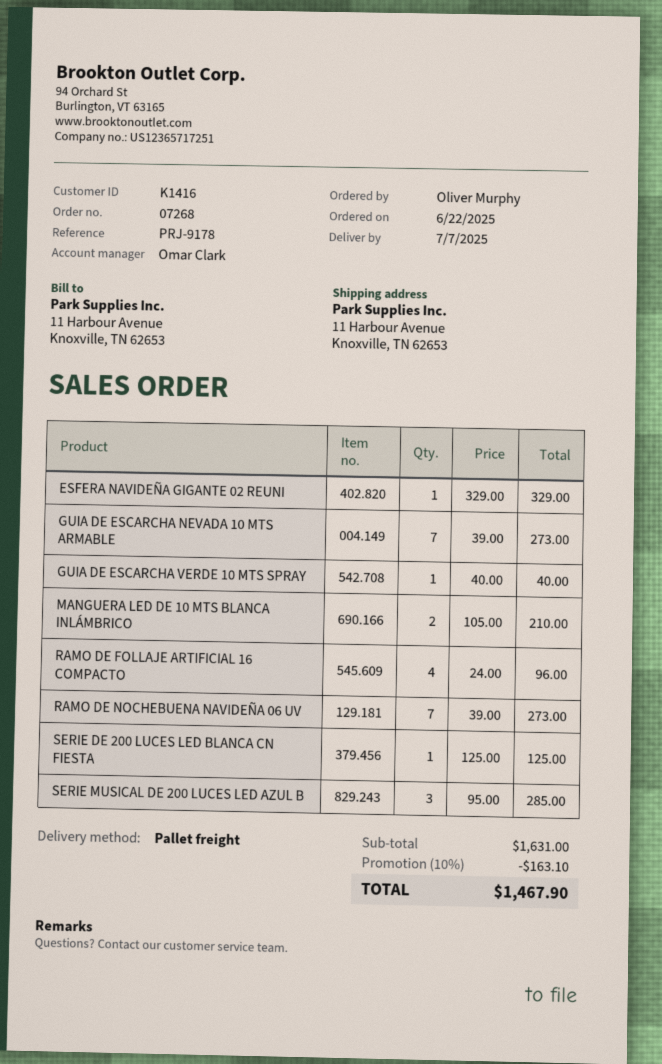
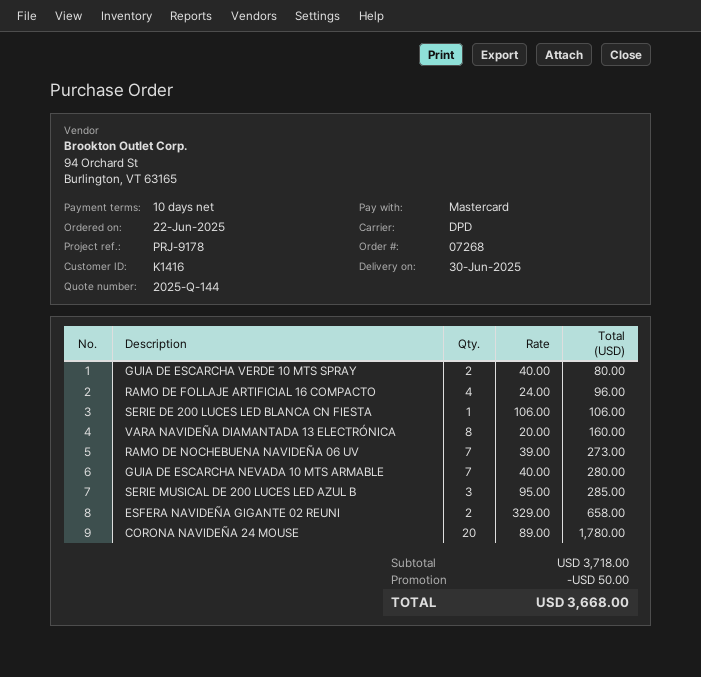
delivery date: 2025-07-07 -> 2025-06-30
shipping method: pallet freight -> DPD
ESFERA NAVIDEÑA GIGANTE 02 REUNI: 1 x 329.00 = 329.00 -> 2 x 329.00 = 658.00
GUIA DE ESCARCHA NEVADA 10 MTS ARMABLE: 7 x 39.00 = 273.00 -> 7 x 40.00 = 280.00
GUIA DE ESCARCHA VERDE 10 MTS SPRAY: 1 x 40.00 = 40.00 -> 2 x 40.00 = 80.00
MANGUERA LED DE 10 MTS BLANCA INLÁMBRICO: 2 x 105.00 = 210.00 -> none
SERIE DE 200 LUCES LED BLANCA CN FIESTA: 1 x 125.00 = 125.00 -> 1 x 106.00 = 106.00
VARA NAVIDEÑA DIAMANTADA 13 ELECTRÓNICA: none -> 8 x 20.00 = 160.00
CORONA NAVIDEÑA 24 MOUSE: none -> 20 x 89.00 = 1780.00
subtotal: 1631.00 -> 3718.00
discount: 163.10 -> 50.00
total: 1467.90 -> 3668.00

